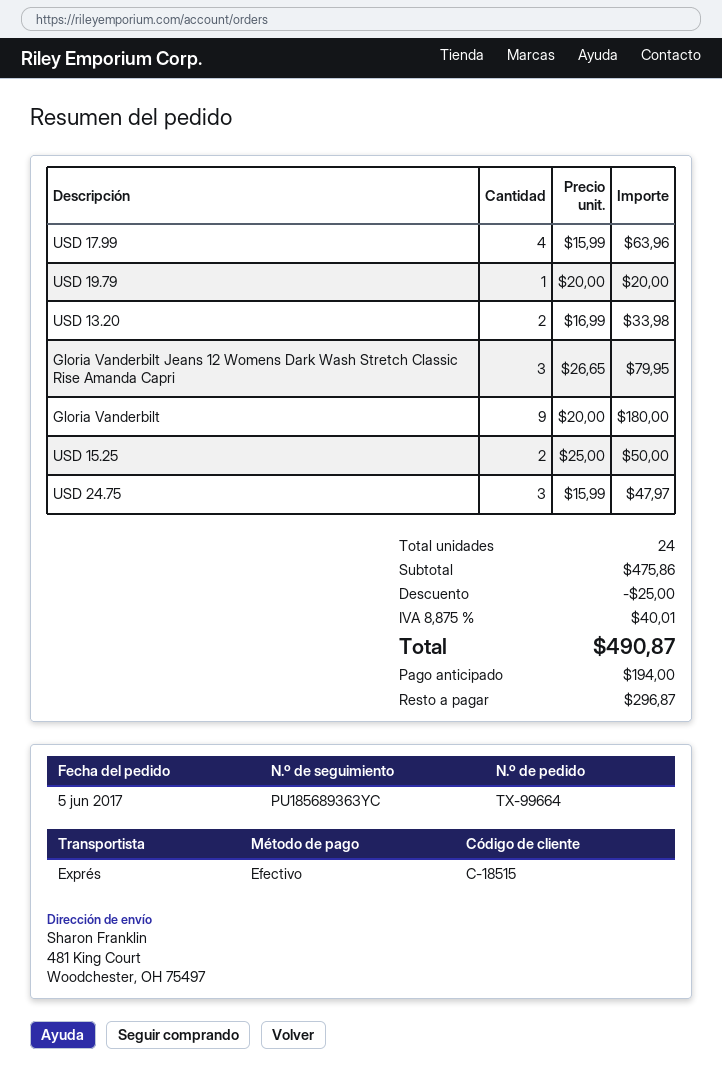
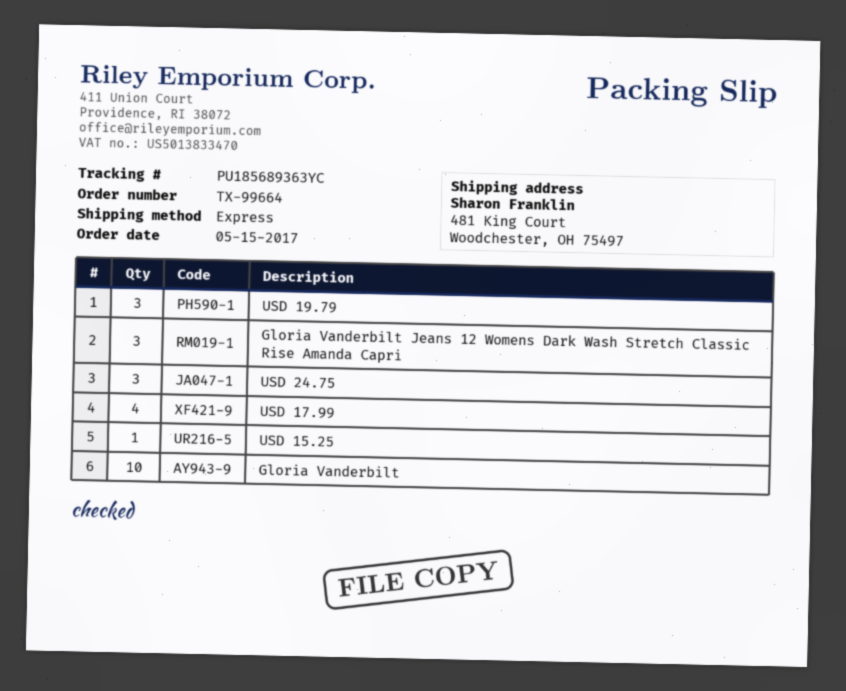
order date: 2017-06-05 -> 2017-05-15
USD 19.79: 1 -> 3
USD 13.20: 2 -> none
Gloria Vanderbilt: 9 -> 10
USD 15.25: 2 -> 1

